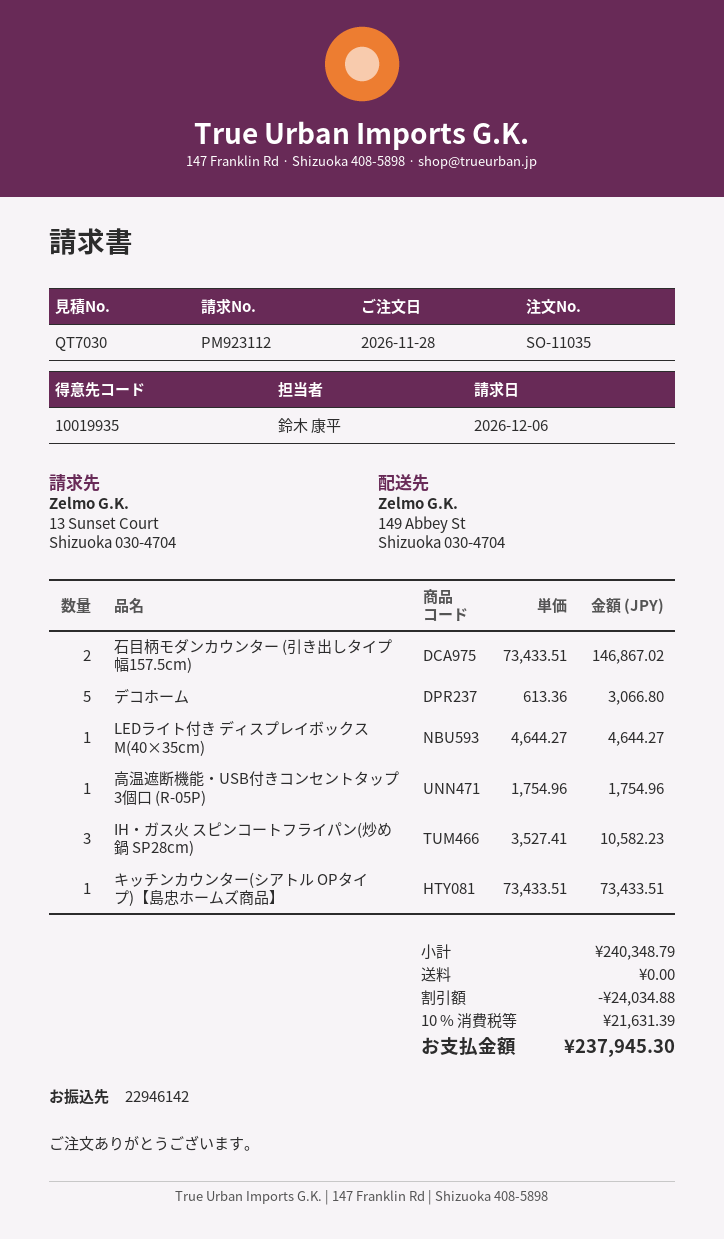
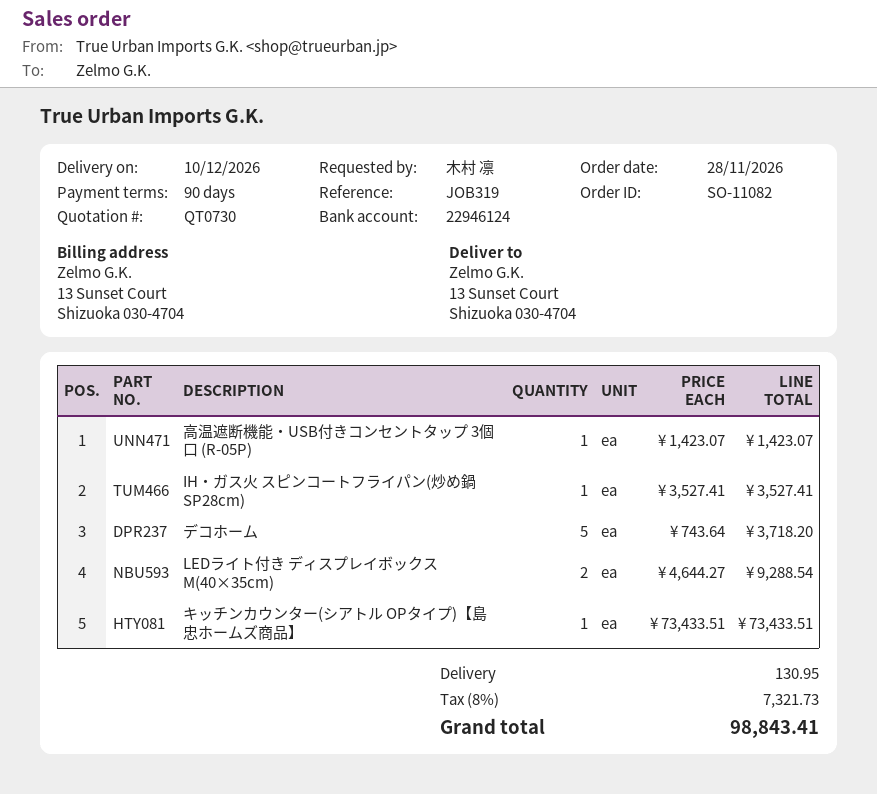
quote number: QT7030 -> QT0730
order number: SO-11035 -> SO-11082
bank account: 22946142 -> 22946124
ship to: 149 Abbey St, Shizuoka 030-4704 -> 13 Sunset Court, Shizuoka 030-4704
石目柄モダンカウンター (引き出しタイプ 幅157.5cm): 2 x 73433.51 = 146867.02 -> none
デコホーム: 5 x 613.36 = 3066.80 -> 5 x 743.64 = 3718.20
LEDライト付き ディスプレイボックス M(40×35cm): 1 x 4644.27 = 4644.27 -> 2 x 4644.27 = 9288.54
高温遮断機能・USB付きコンセントタップ 3個口 (R-05P): 1 x 1754.96 = 1754.96 -> 1 x 1423.07 = 1423.07
IH・ガス火 スピンコートフライパン(炒め鍋 SP28cm): 3 x 3527.41 = 10582.23 -> 1 x 3527.41 = 3527.41
discount: 24034.88 -> none
shipping: 0.00 -> 130.95
tax: 10% = 21631.39 -> 8% = 7321.73
total: 237945.30 -> 98843.41

